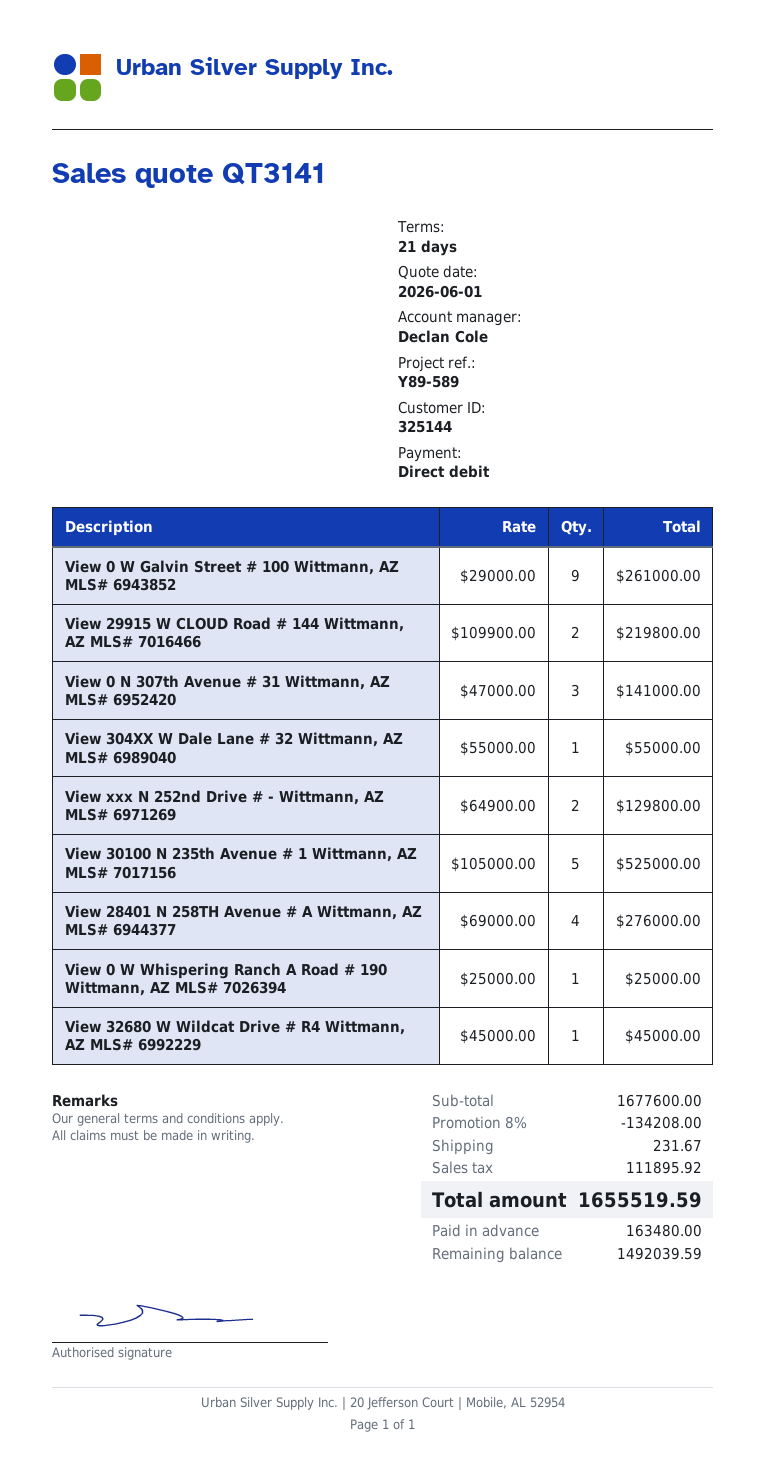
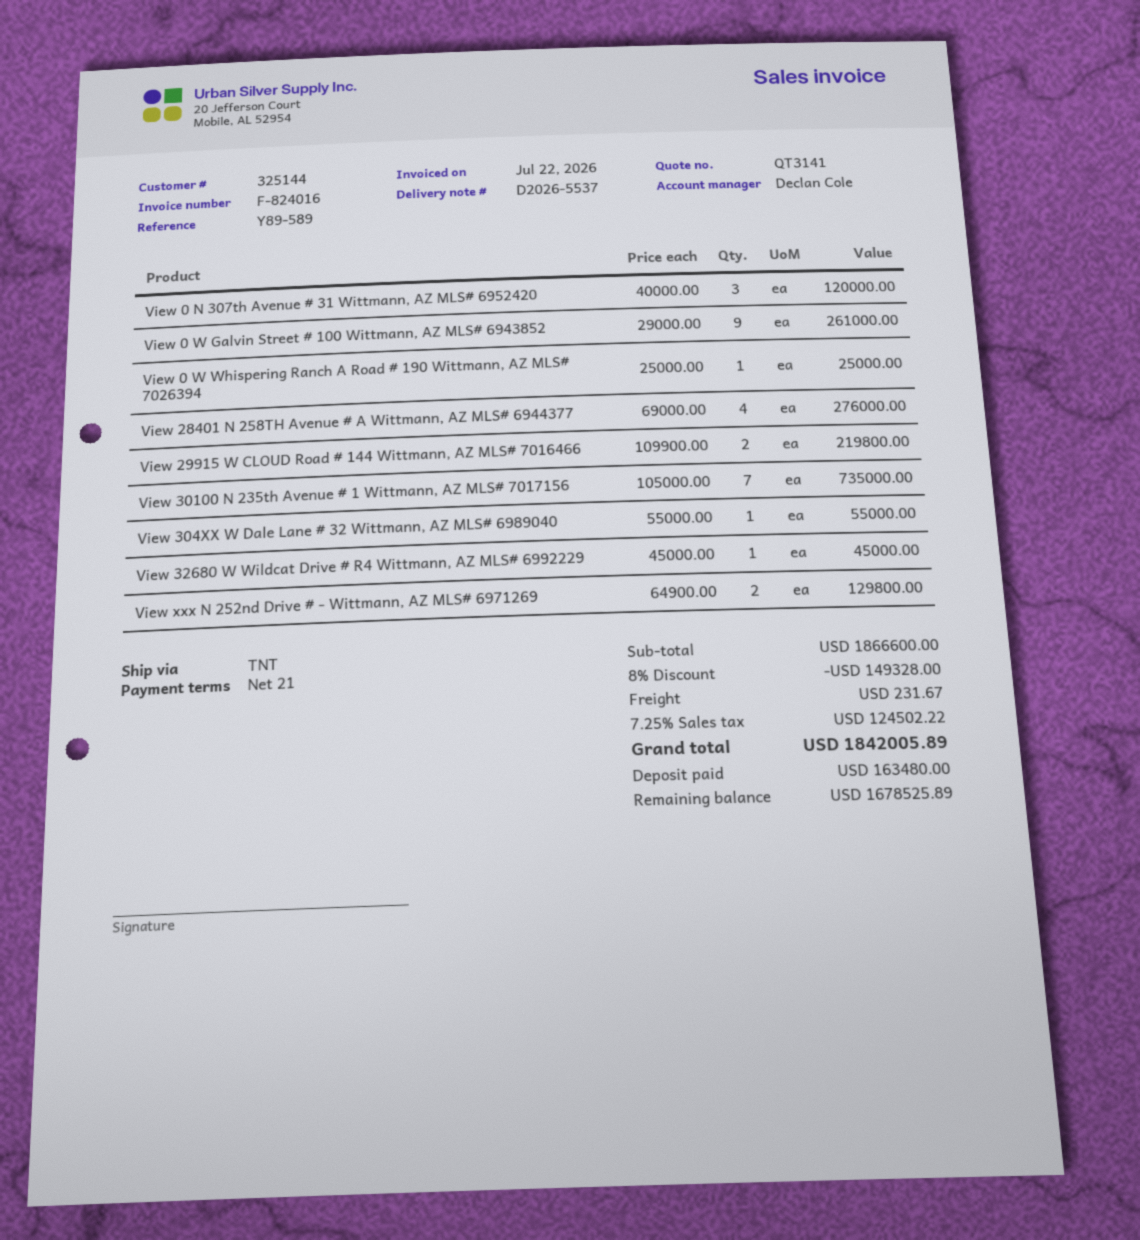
View 0 N 307th Avenue # 31 Wittmann, AZ MLS# 6952420: 3 x 47000.00 = 141000.00 -> 3 x 40000.00 = 120000.00
View 30100 N 235th Avenue # 1 Wittmann, AZ MLS# 7017156: 5 x 105000.00 = 525000.00 -> 7 x 105000.00 = 735000.00
subtotal: 1677600.00 -> 1866600.00
discount: 8% = 134208.00 -> 8% = 149328.00
tax: 111895.92 -> 124502.22
total: 1655519.59 -> 1842005.89
balance: 1492039.59 -> 1678525.89

